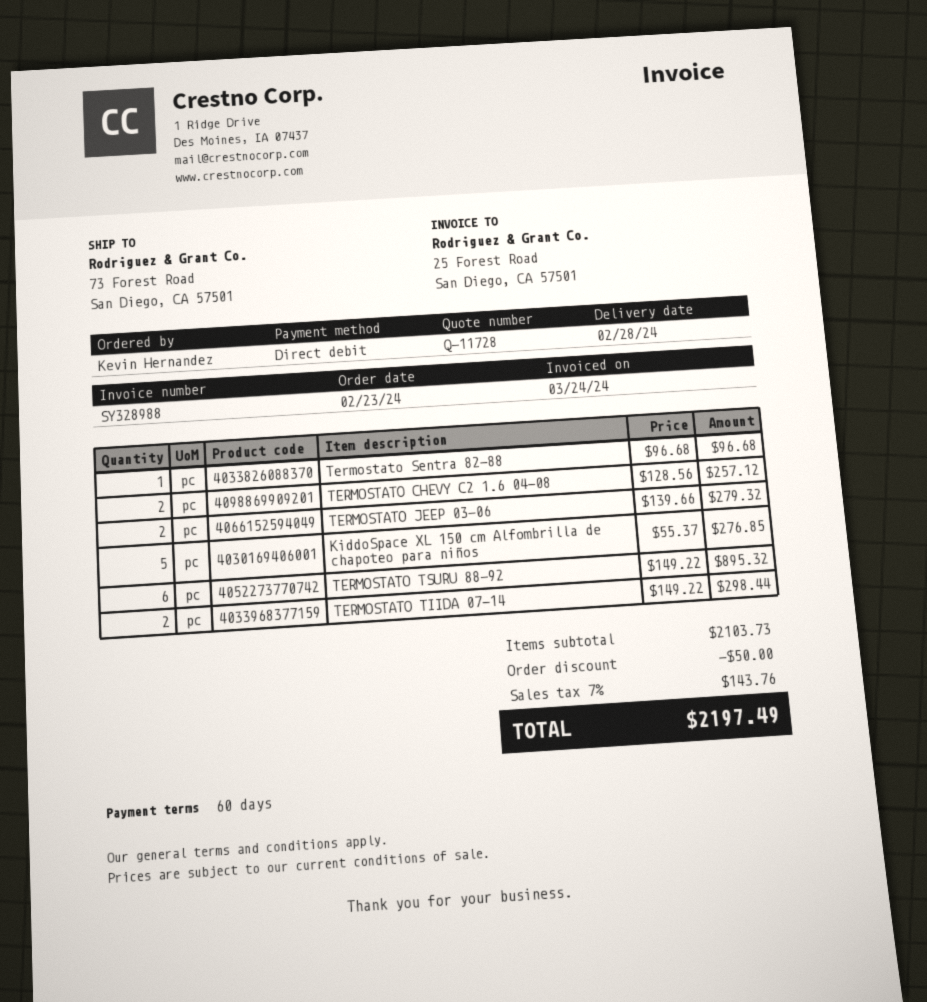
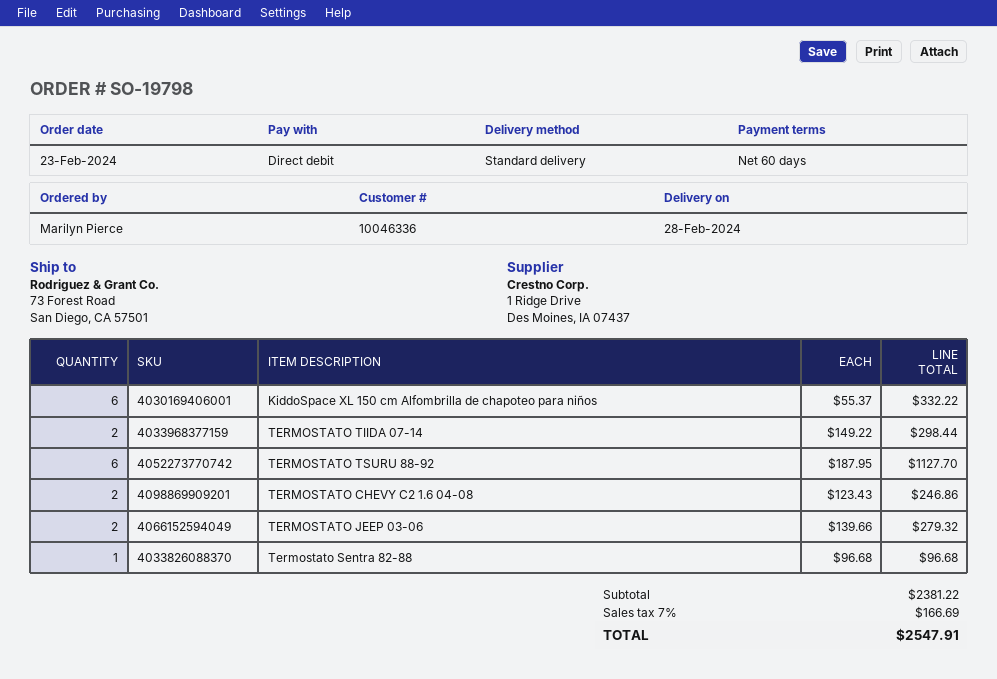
ordered by: Kevin Hernandez -> Marilyn Pierce
TERMOSTATO CHEVY C2 1.6 04-08: 2 x 128.56 = 257.12 -> 2 x 123.43 = 246.86
KiddoSpace XL 150 cm Alfombrilla de chapoteo para niños: 5 x 55.37 = 276.85 -> 6 x 55.37 = 332.22
TERMOSTATO TSURU 88-92: 6 x 149.22 = 895.32 -> 6 x 187.95 = 1127.70
subtotal: 2103.73 -> 2381.22
discount: 50.00 -> none
tax: 7% = 143.76 -> 7% = 166.69
total: 2197.49 -> 2547.91

